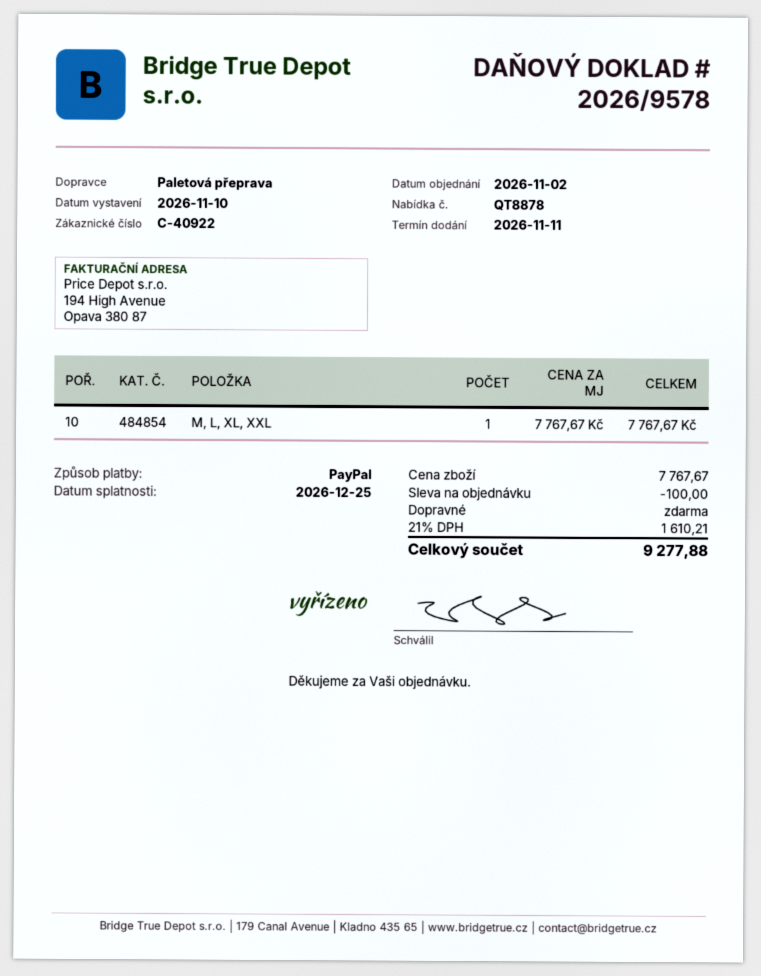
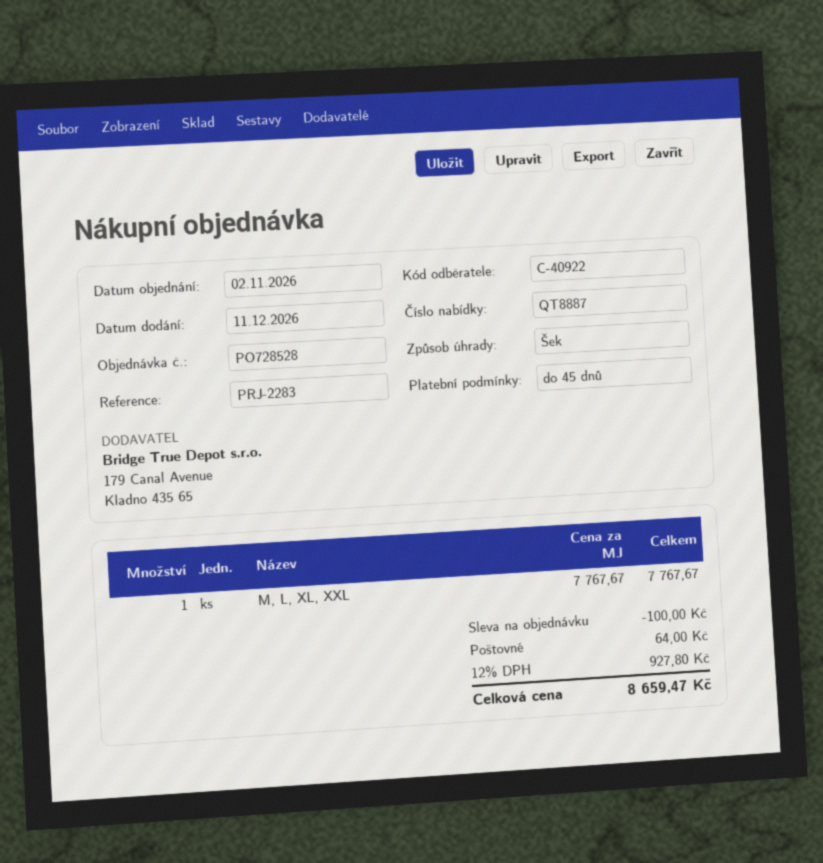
quote number: QT8878 -> QT8887
delivery date: 2026-11-11 -> 2026-12-11
payment method: PayPal -> cheque
shipping: 0.00 -> 64.00
tax: 21% = 1610.21 -> 12% = 927.80
total: 9277.88 -> 8659.47

